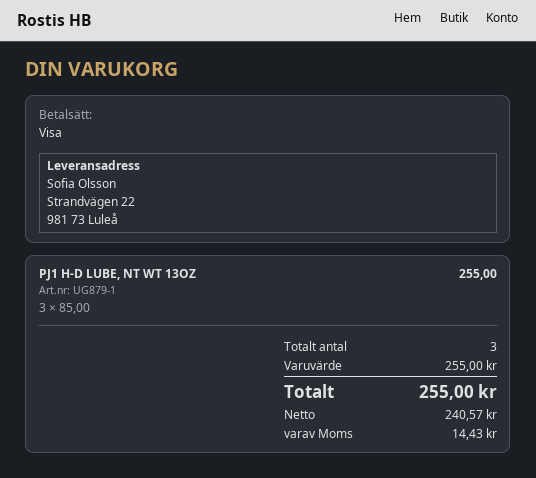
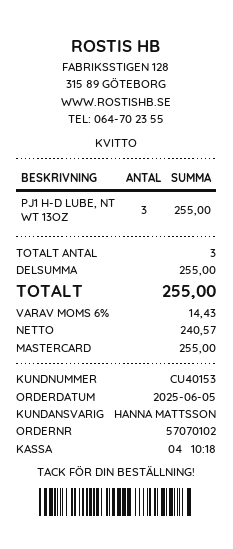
payment method: Visa -> Mastercard

